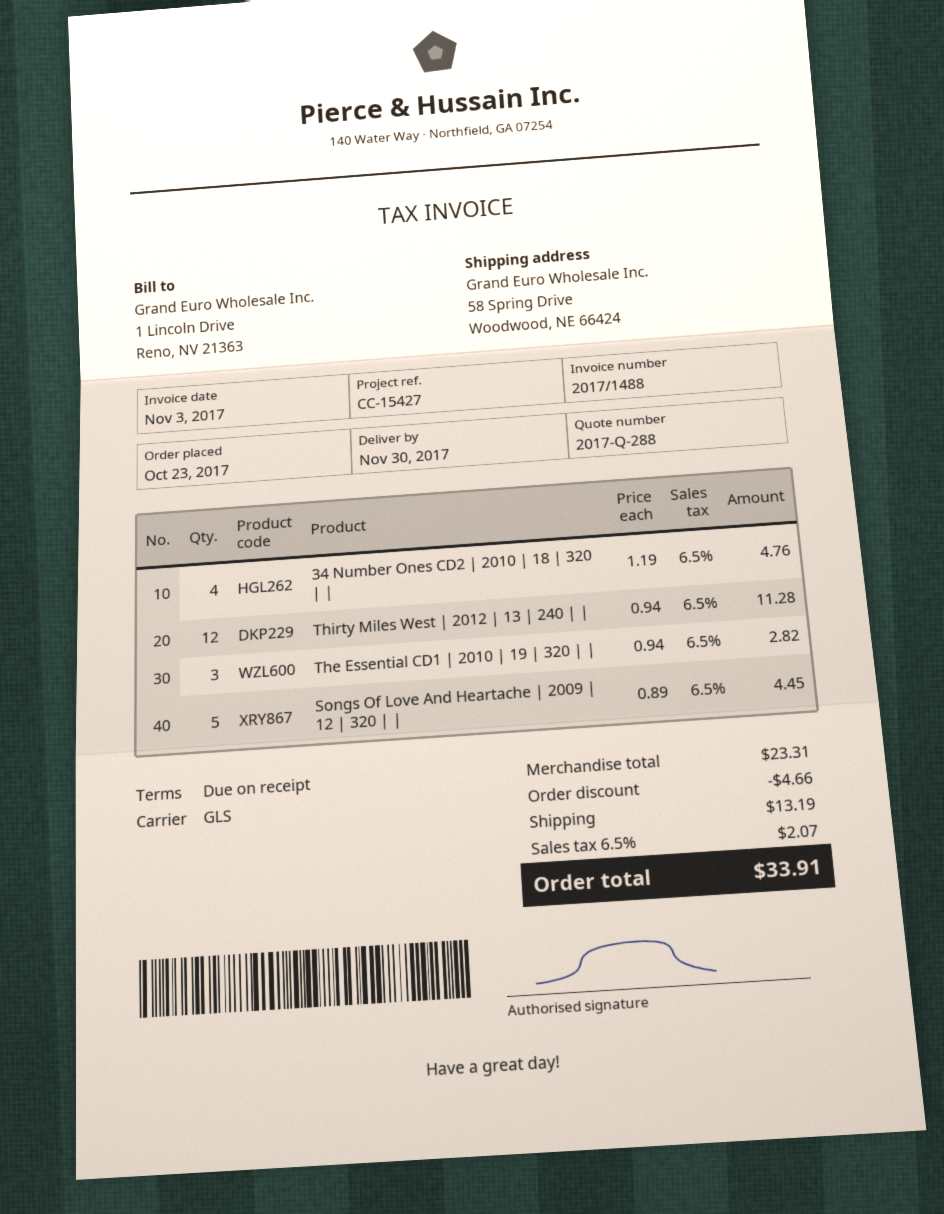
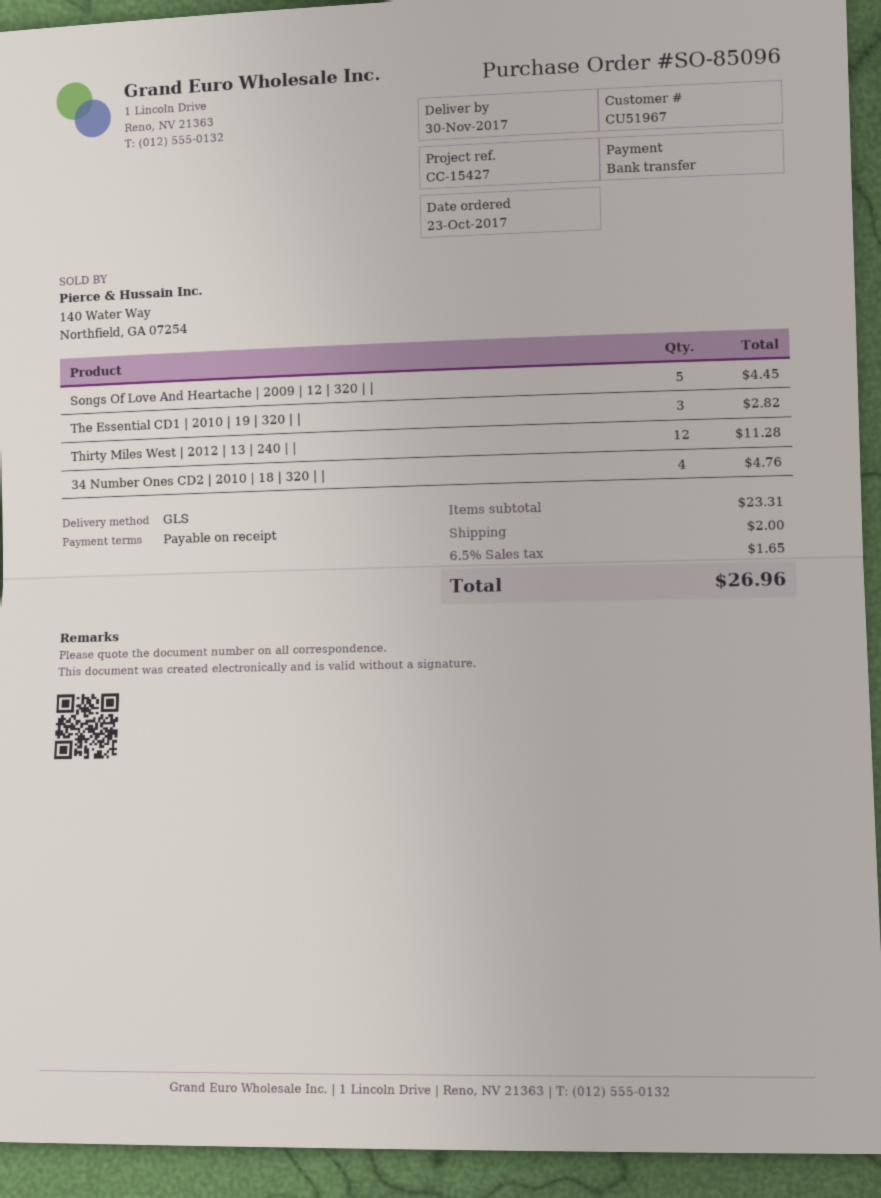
discount: 4.66 -> none
shipping: 13.19 -> 2.00
tax: 6.5% = 2.07 -> 6.5% = 1.65
total: 33.91 -> 26.96

